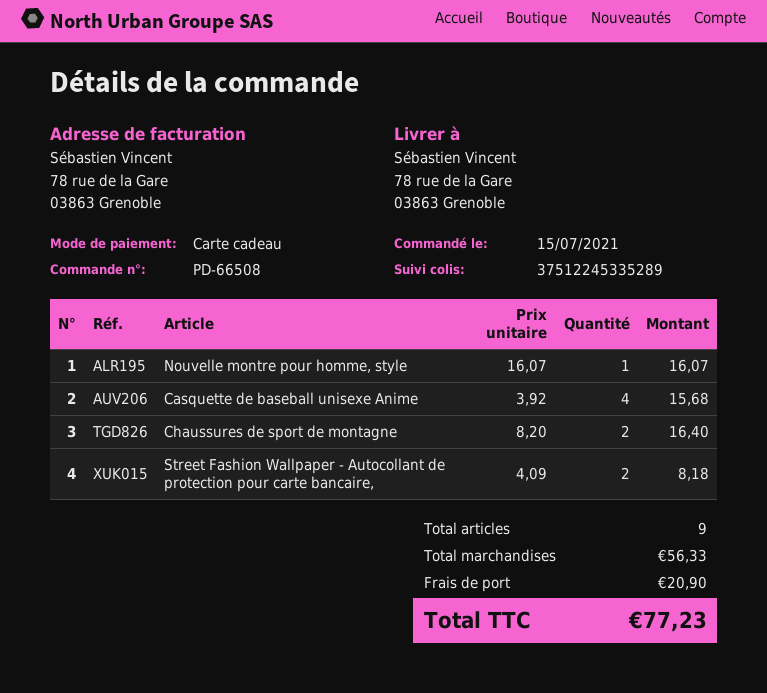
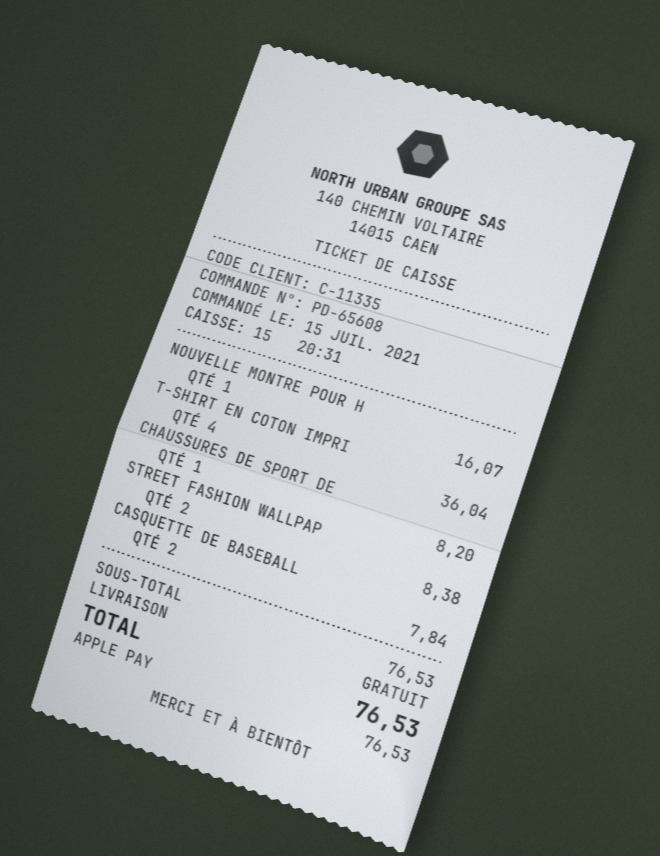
order number: PD-66508 -> PD-65608
payment method: gift card -> Apple Pay
Casquette de baseball unisexe Anime: 4 for 15.68 -> 2 for 7.84
Chaussures de sport de montagne: 2 for 16.40 -> 1 for 8.20
Street Fashion Wallpaper - Autocollant de protection pour carte bancaire,: 2 for 8.18 -> 2 for 8.38
T-SHIRT EN COTON IMPRI: none -> 4 for 36.04
subtotal: 56.33 -> 76.53
shipping: 20.90 -> 0.00
total: 77.23 -> 76.53

